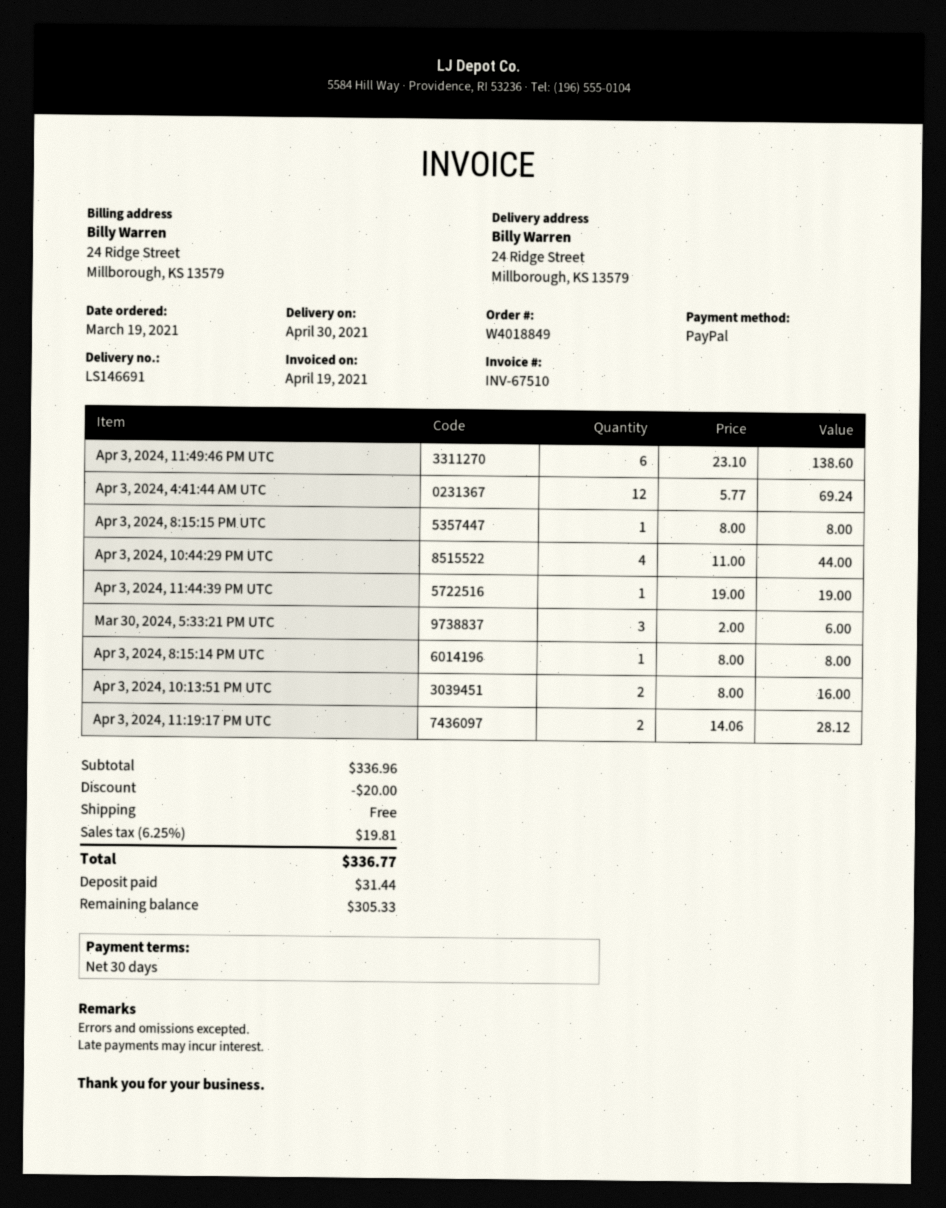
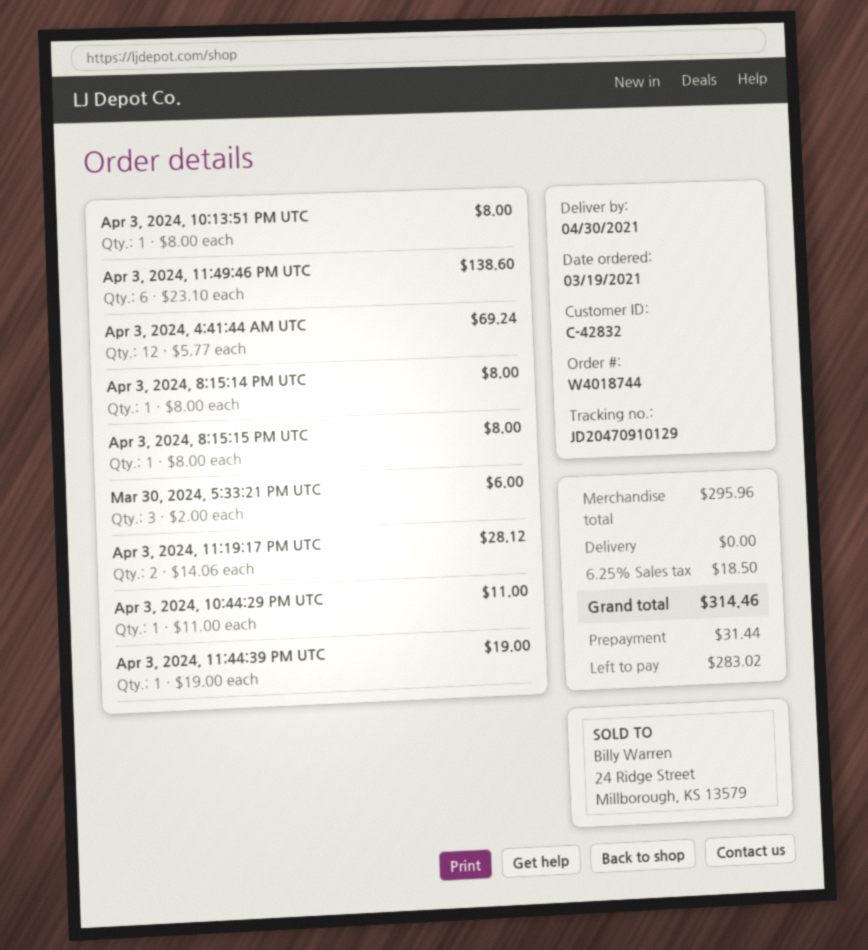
order number: W4018849 -> W4018744
Apr 3, 2024, 10:44:29 PM UTC: 4 x 11.00 = 44.00 -> 1 x 11.00 = 11.00
Apr 3, 2024, 10:13:51 PM UTC: 2 x 8.00 = 16.00 -> 1 x 8.00 = 8.00
subtotal: 336.96 -> 295.96
discount: 20.00 -> none
tax: 6.25% = 19.81 -> 6.25% = 18.50
total: 336.77 -> 314.46
balance: 305.33 -> 283.02

